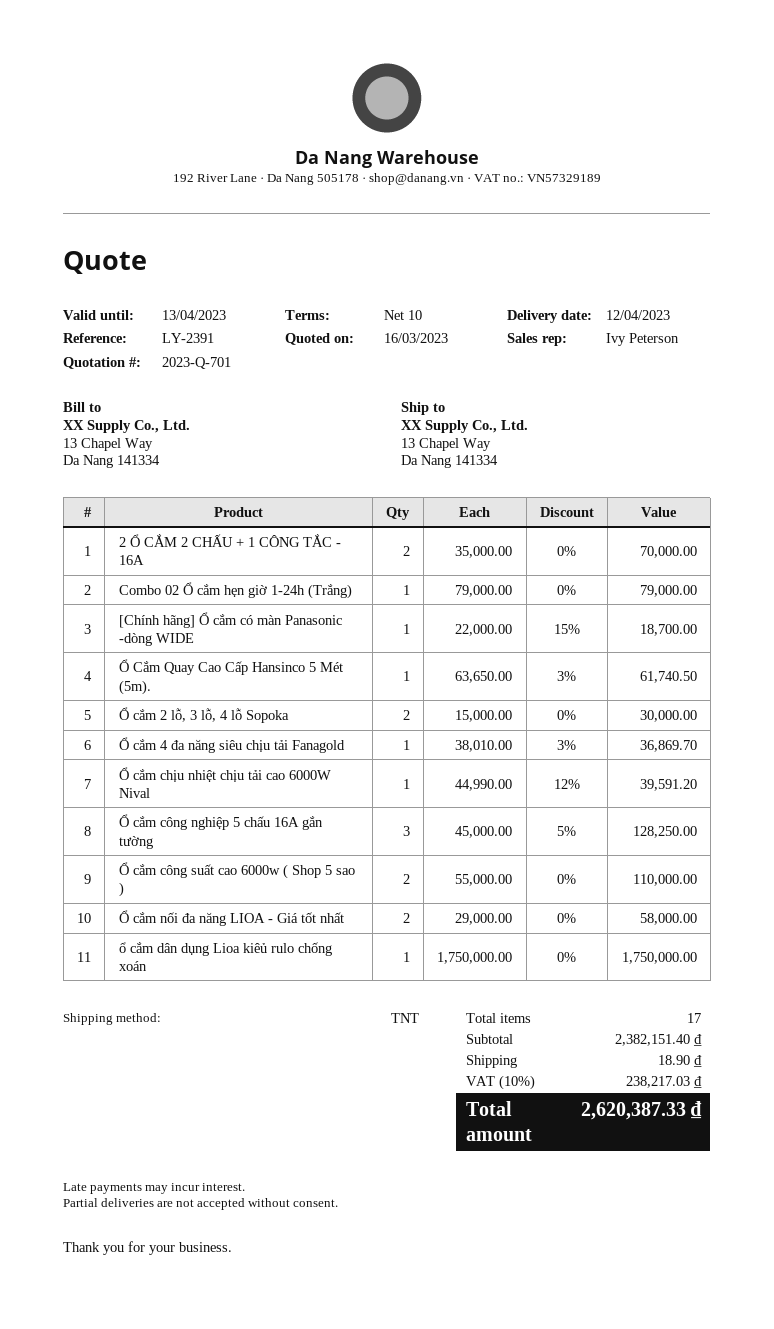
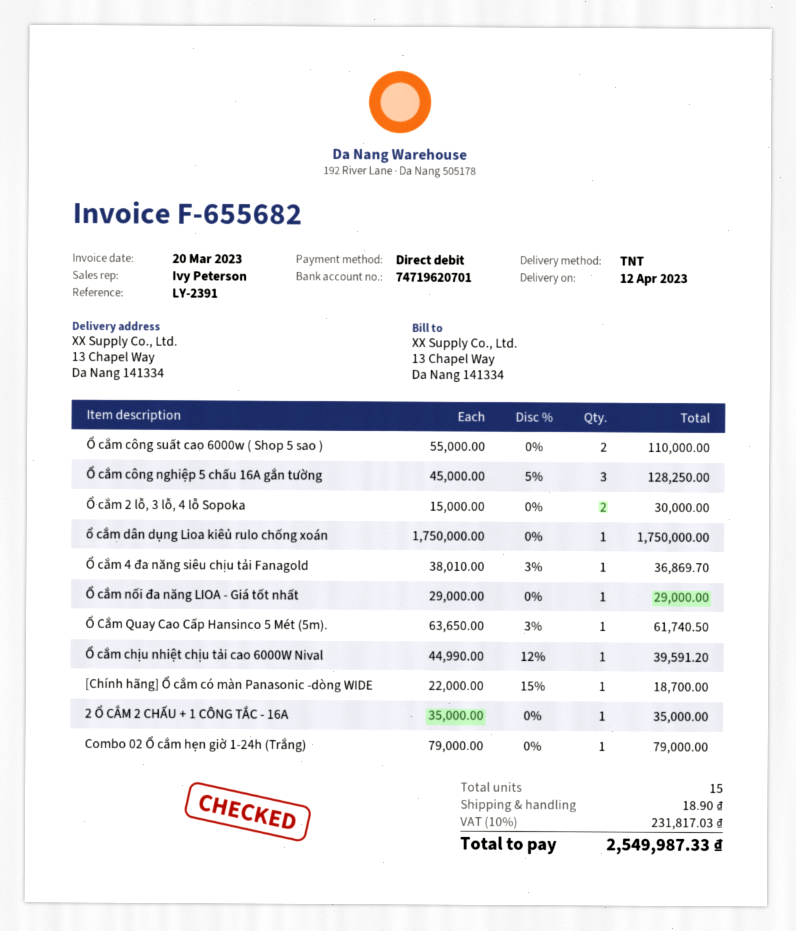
2 Ổ CẮM 2 CHẤU + 1 CÔNG TẮC - 16A: 2 x 35000.00 = 70000.00 -> 1 x 35000.00 = 35000.00
Ổ cắm nối đa năng LIOA - Giá tốt nhất: 2 x 29000.00 = 58000.00 -> 1 x 29000.00 = 29000.00
total quantity: 17 -> 15
tax: 10% = 238217.03 -> 10% = 231817.03
total: 2620387.33 -> 2549987.33

